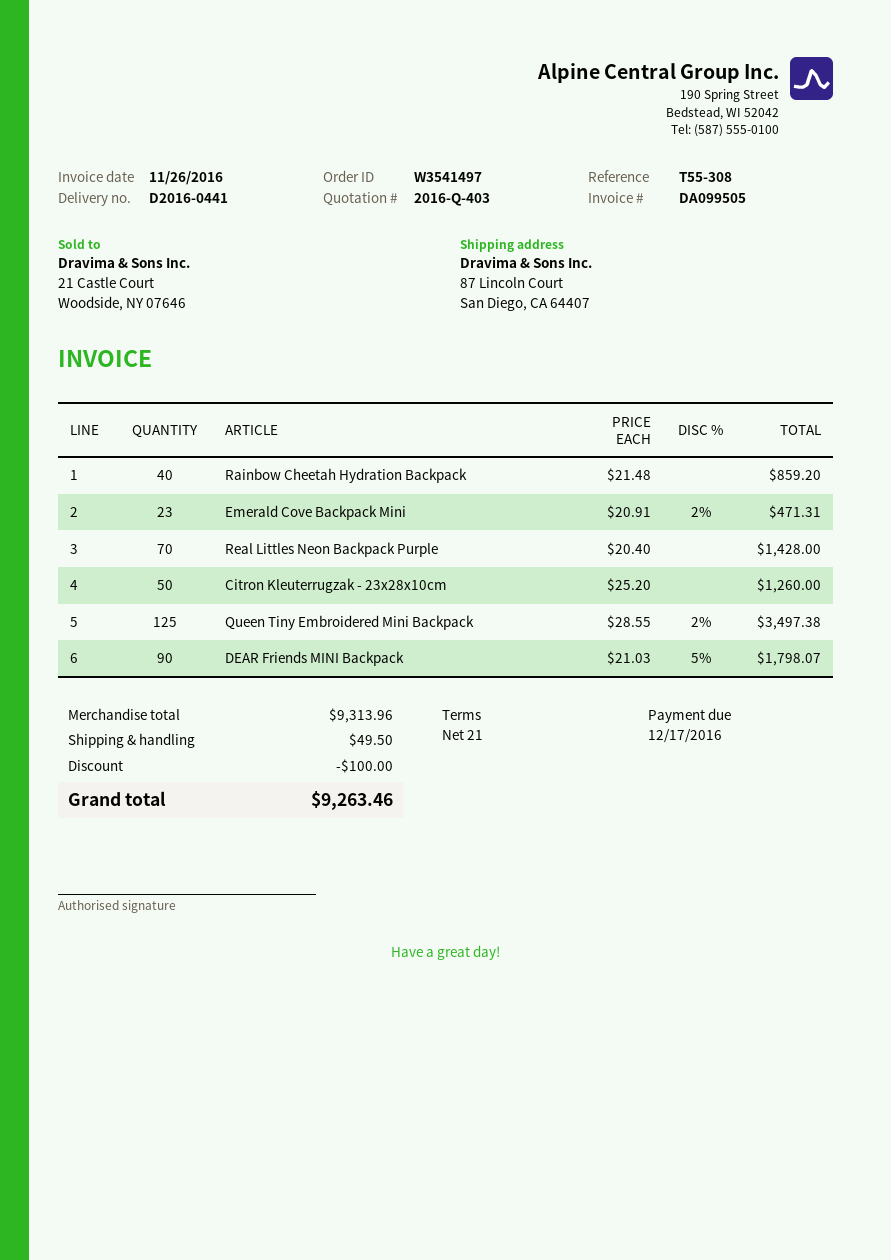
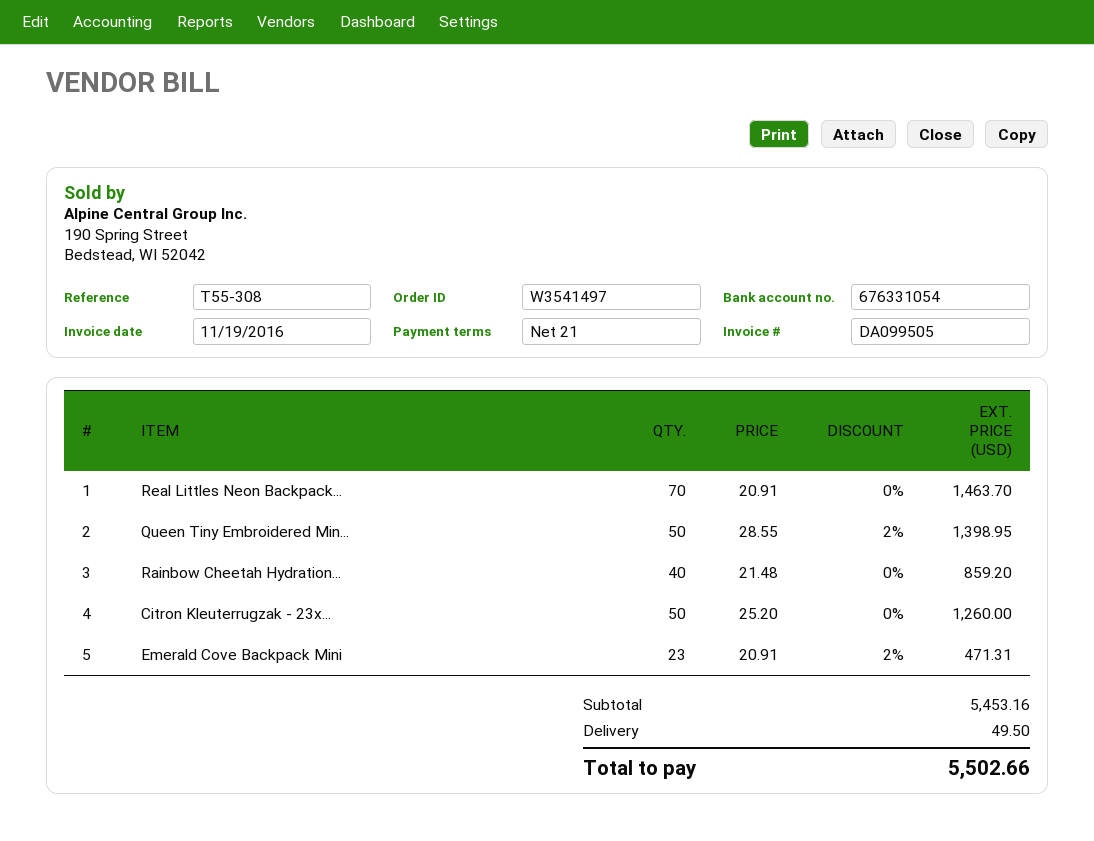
invoice date: 2016-11-26 -> 2016-11-19
Real Littles Neon Backpack Purple: 70 x 20.40 = 1428.00 -> 70 x 20.91 = 1463.70
Queen Tiny Embroidered Mini Backpack: 125 x 28.55 - 2% = 3497.38 -> 50 x 28.55 - 2% = 1398.95
DEAR Friends MINI Backpack: 90 x 21.03 - 5% = 1798.07 -> none
subtotal: 9313.96 -> 5453.16
discount: 100.00 -> none
total: 9263.46 -> 5502.66

